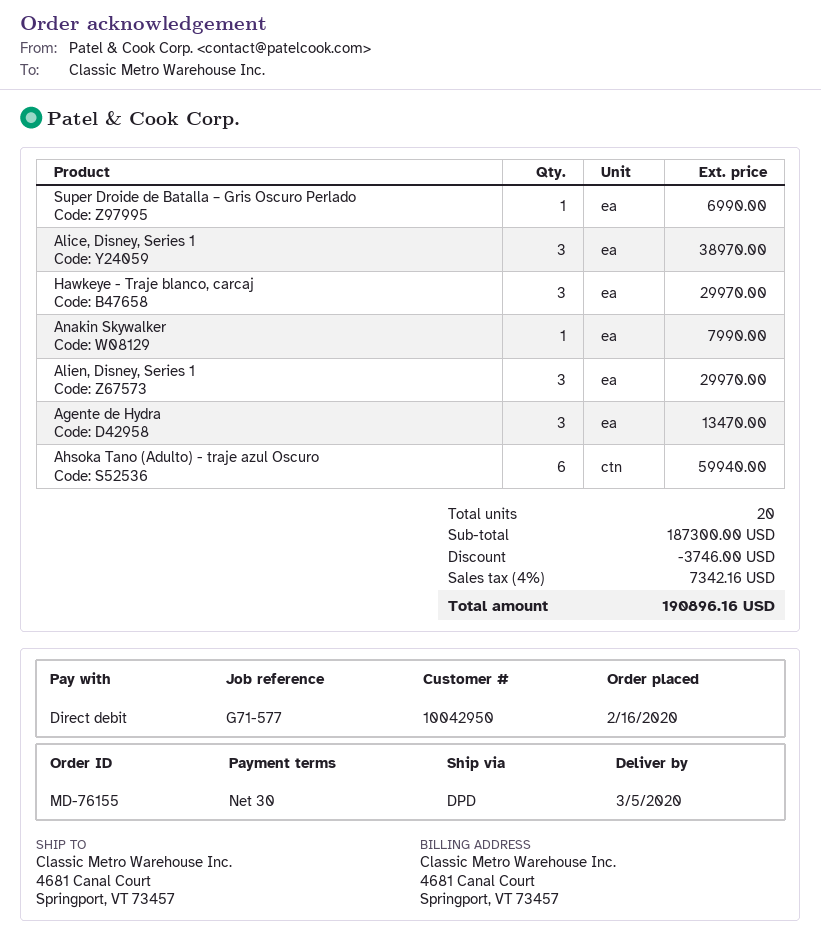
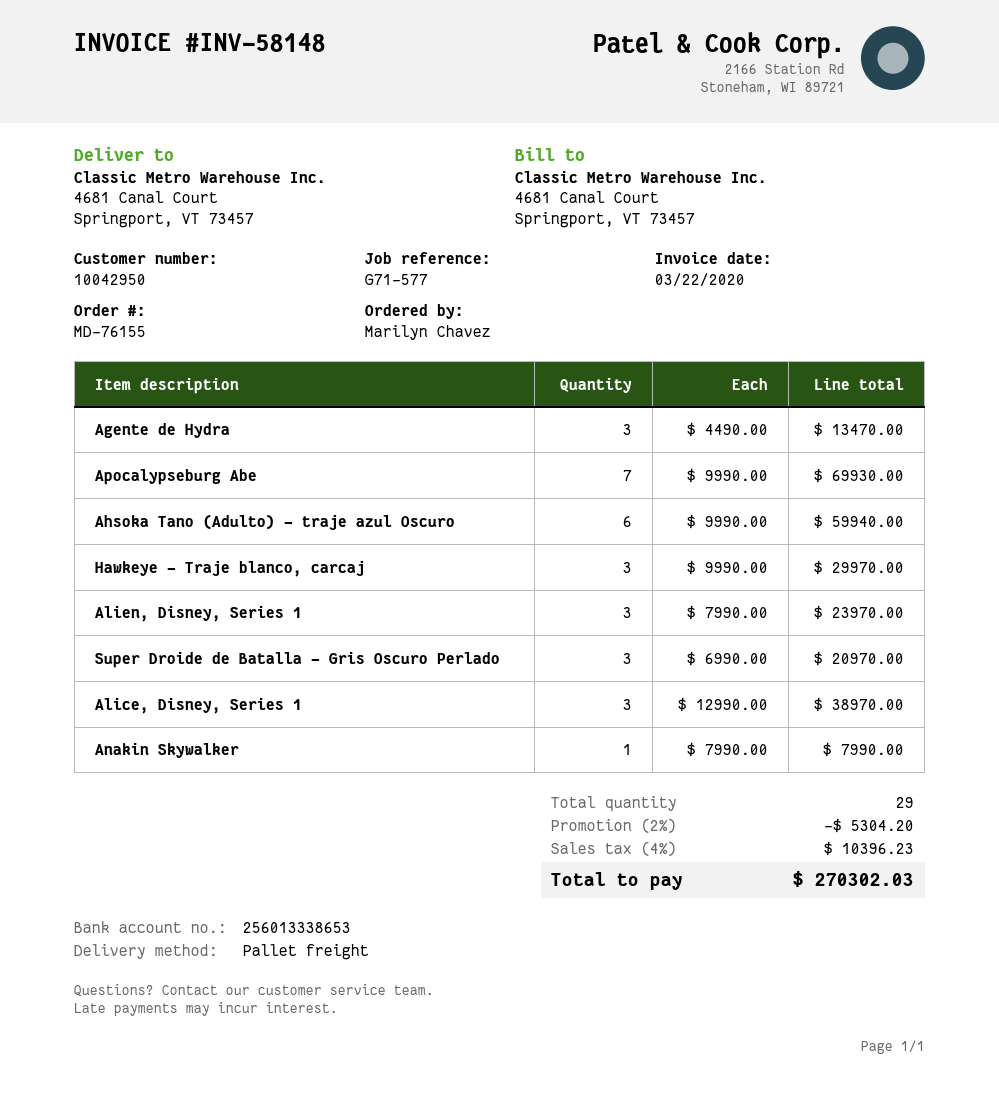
shipping method: DPD -> pallet freight
Super Droide de Batalla – Gris Oscuro Perlado: 1 for 6990.00 -> 3 for 20970.00
Alien, Disney, Series 1: 3 for 29970.00 -> 3 for 23970.00
Apocalypseburg Abe: none -> 7 for 69930.00
total quantity: 20 -> 29
discount: 3746.00 -> 5304.20
tax: 4% = 7342.16 -> 4% = 10396.23
total: 190896.16 -> 270302.03

